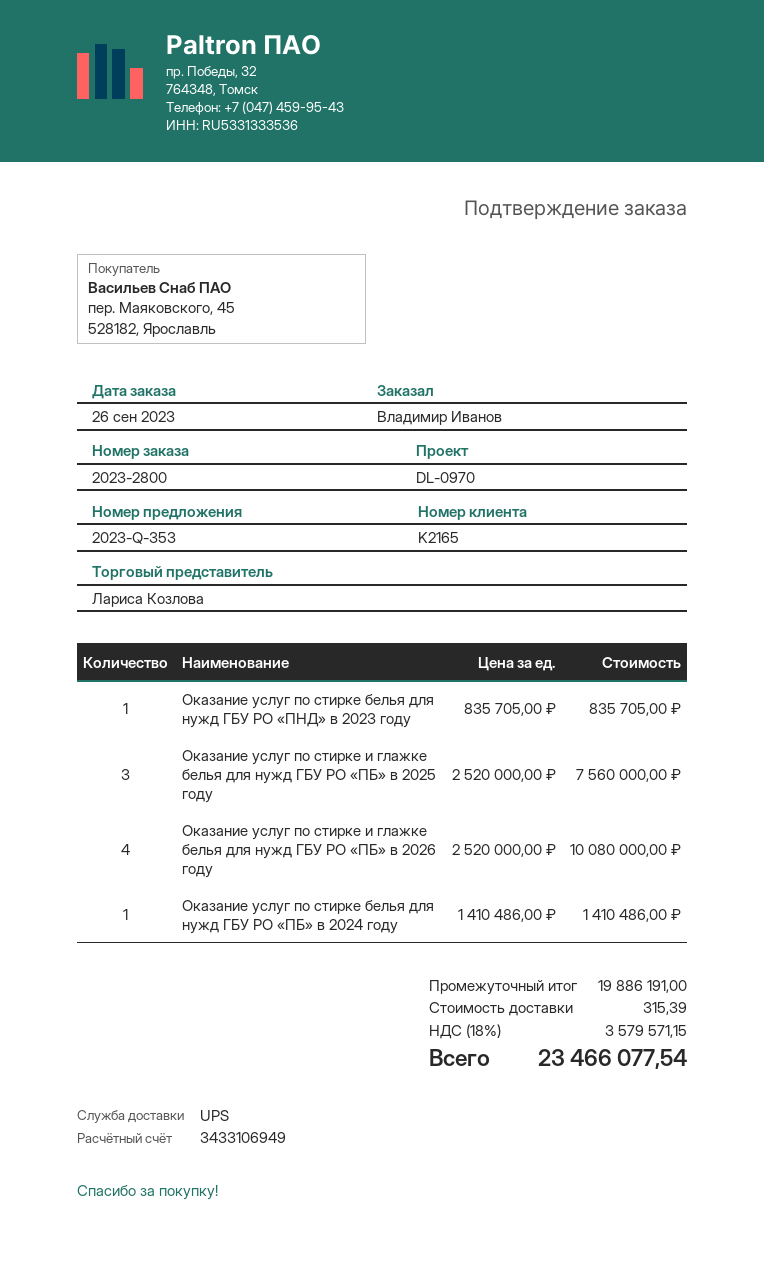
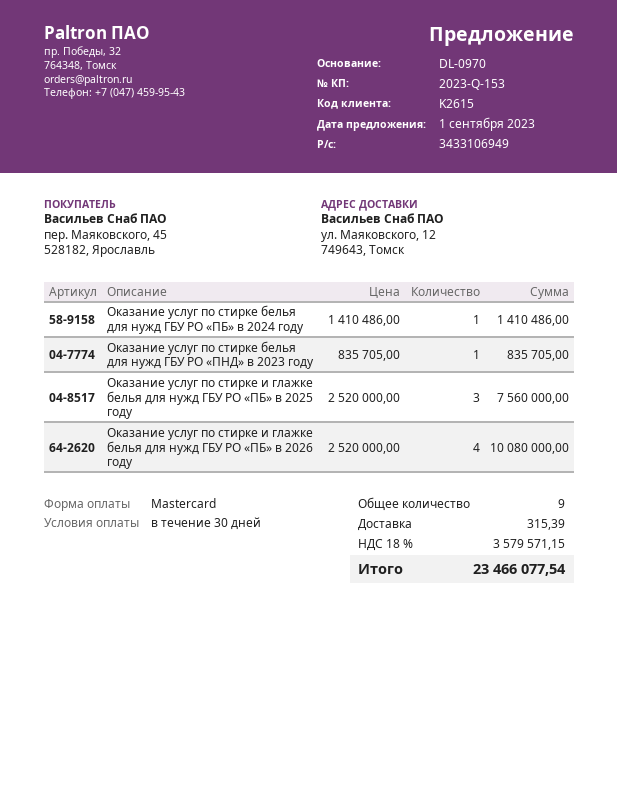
quote number: 2023-Q-353 -> 2023-Q-153
customer number: K2165 -> K2615

